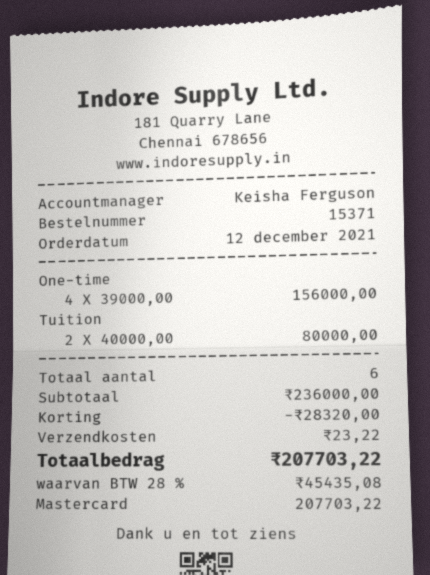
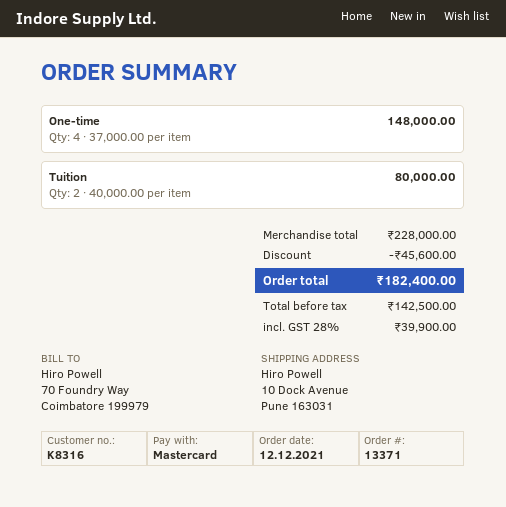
order number: 15371 -> 13371
One-time: 4 x 39000.00 = 156000.00 -> 4 x 37000.00 = 148000.00
subtotal: 236000.00 -> 228000.00
discount: 28320.00 -> 45600.00
shipping: 23.22 -> none
tax: 28% = 45435.08 -> 28% = 39900.00
total: 207703.22 -> 182400.00

